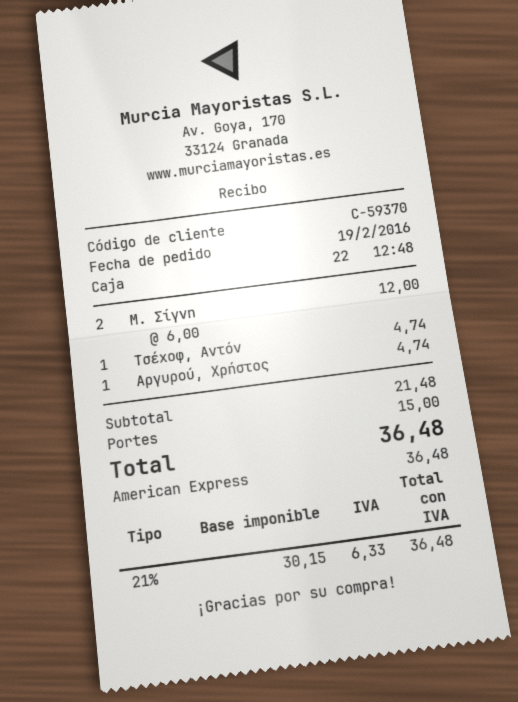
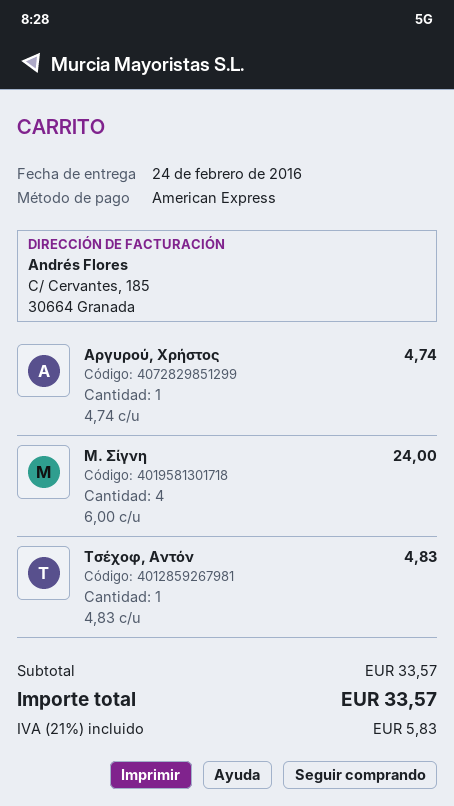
Μ. Σίγνη: 2 x 6.00 = 12.00 -> 4 x 6.00 = 24.00
Τσέχοφ, Αντόν: 1 x 4.74 = 4.74 -> 1 x 4.83 = 4.83
subtotal: 21.48 -> 33.57
shipping: 15.00 -> none
tax: 21% = 6.33 -> 21% = 5.83
total: 36.48 -> 33.57

